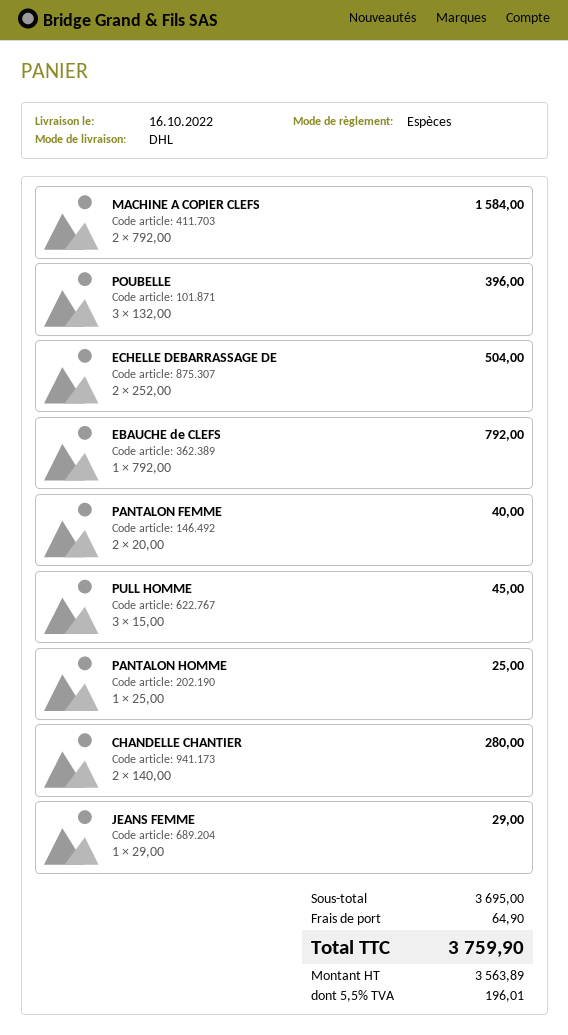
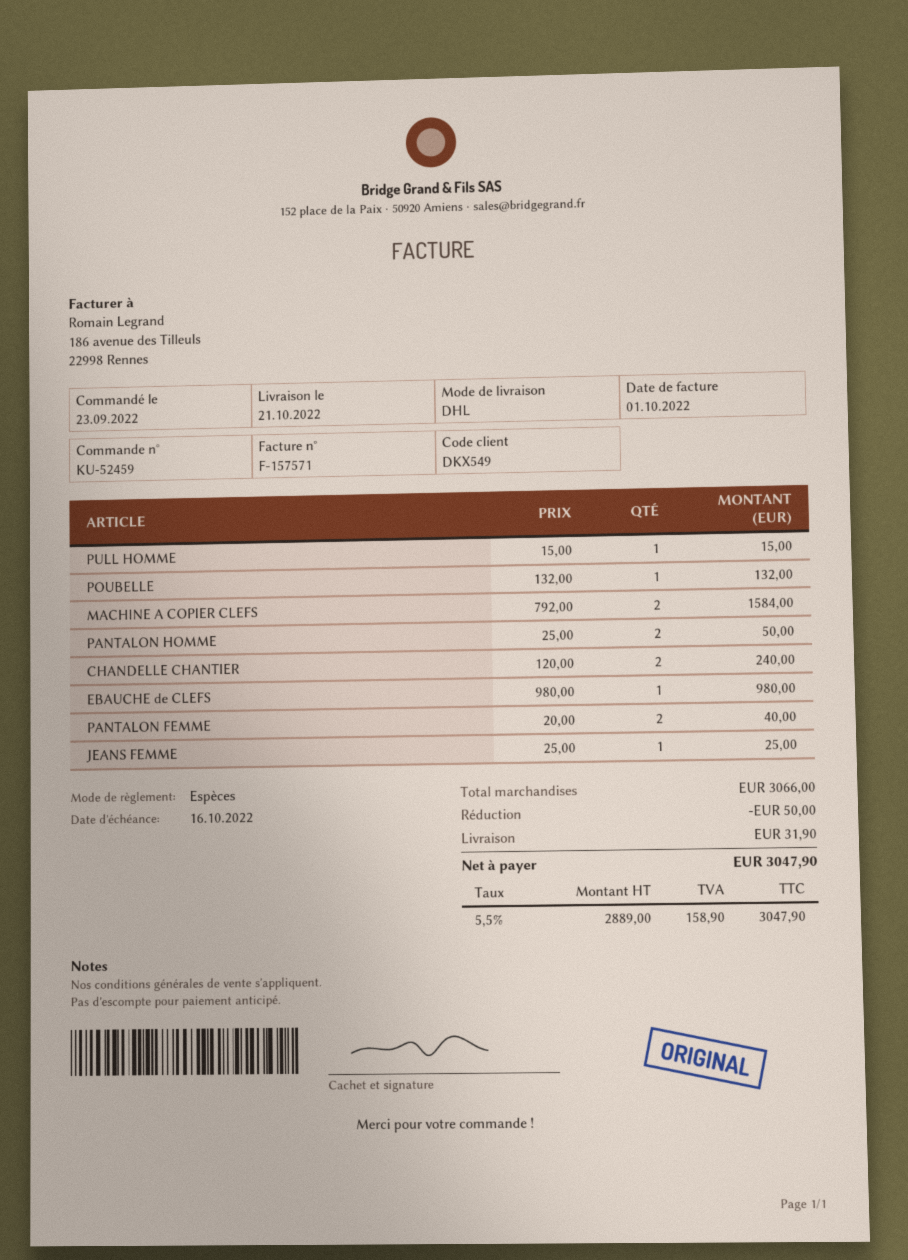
delivery date: 2022-10-16 -> 2022-10-21
POUBELLE: 3 x 132.00 = 396.00 -> 1 x 132.00 = 132.00
ECHELLE DEBARRASSAGE DE: 2 x 252.00 = 504.00 -> none
EBAUCHE de CLEFS: 1 x 792.00 = 792.00 -> 1 x 980.00 = 980.00
PULL HOMME: 3 x 15.00 = 45.00 -> 1 x 15.00 = 15.00
PANTALON HOMME: 1 x 25.00 = 25.00 -> 2 x 25.00 = 50.00
CHANDELLE CHANTIER: 2 x 140.00 = 280.00 -> 2 x 120.00 = 240.00
JEANS FEMME: 1 x 29.00 = 29.00 -> 1 x 25.00 = 25.00
subtotal: 3695.00 -> 3066.00
discount: none -> 50.00
shipping: 64.90 -> 31.90
net: 3563.89 -> 2889.00
tax: 5.5% = 196.01 -> 5.5% = 158.90
total: 3759.90 -> 3047.90

